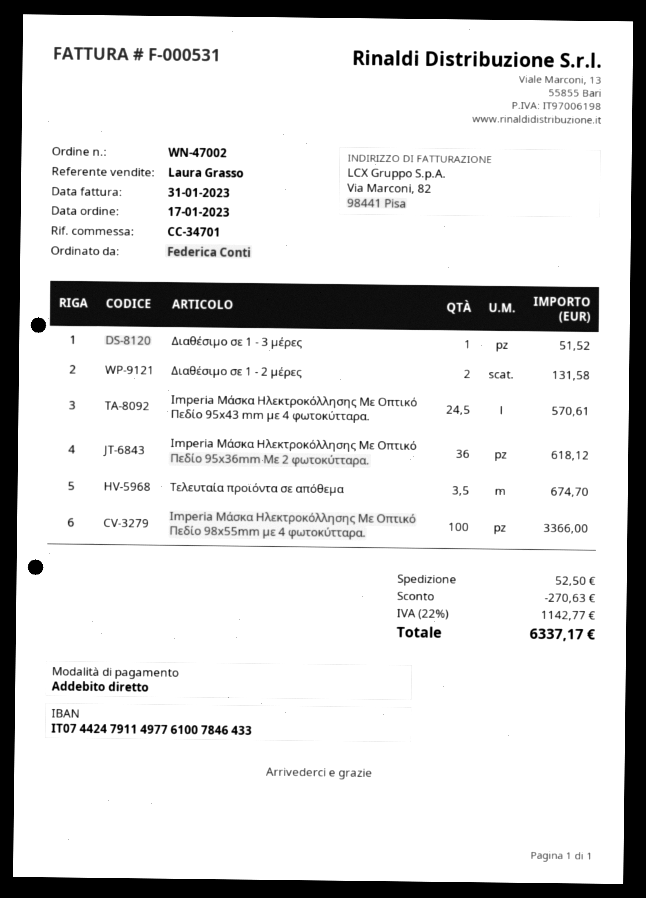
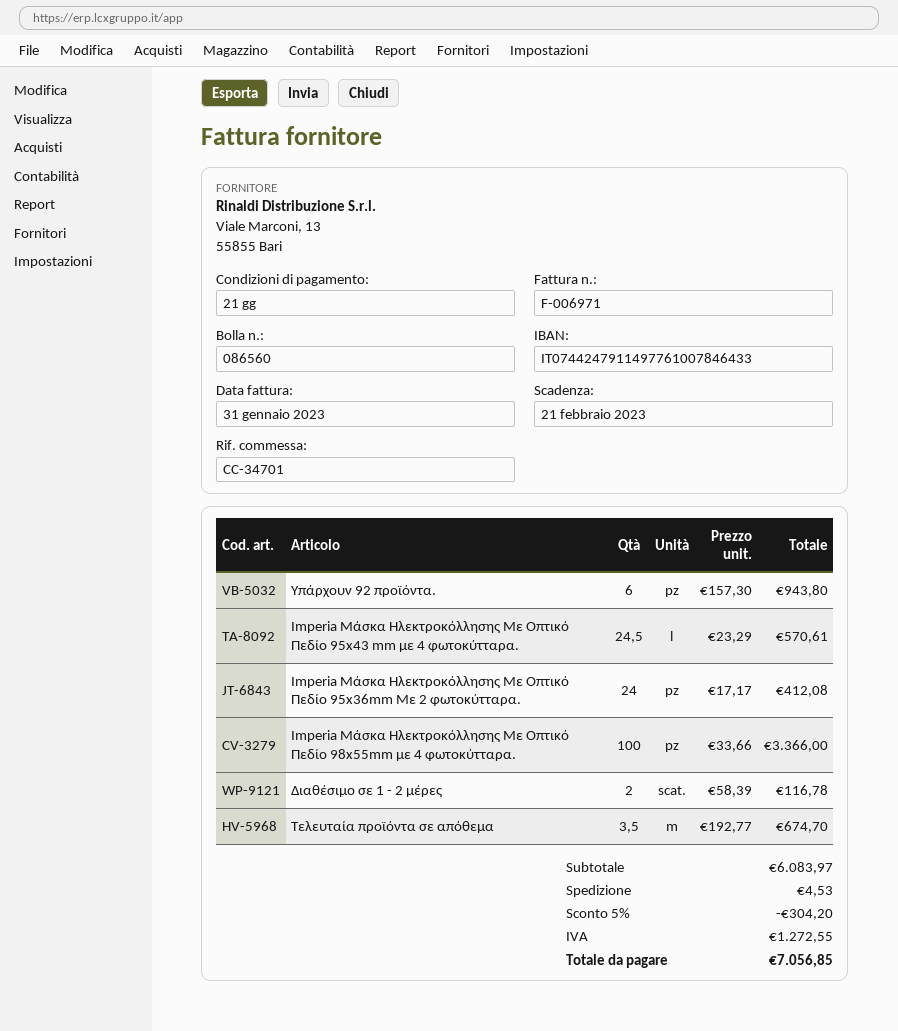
invoice number: F-000531 -> F-006971
Διαθέσιμο σε 1 - 3 μέρες: 1 for 51.52 -> none
Διαθέσιμο σε 1 - 2 μέρες: 2 for 131.58 -> 2 for 116.78
Imperia Μάσκα Ηλεκτροκόλλησης Με Οπτικό Πεδίο 95x36mm Με 2 φωτοκύτταρα.: 36 for 618.12 -> 24 for 412.08
Υπάρχουν 92 προϊόντα.: none -> 6 for 943.80
discount: 270.63 -> 304.20
shipping: 52.50 -> 4.53
tax: 1142.77 -> 1272.55
total: 6337.17 -> 7056.85

